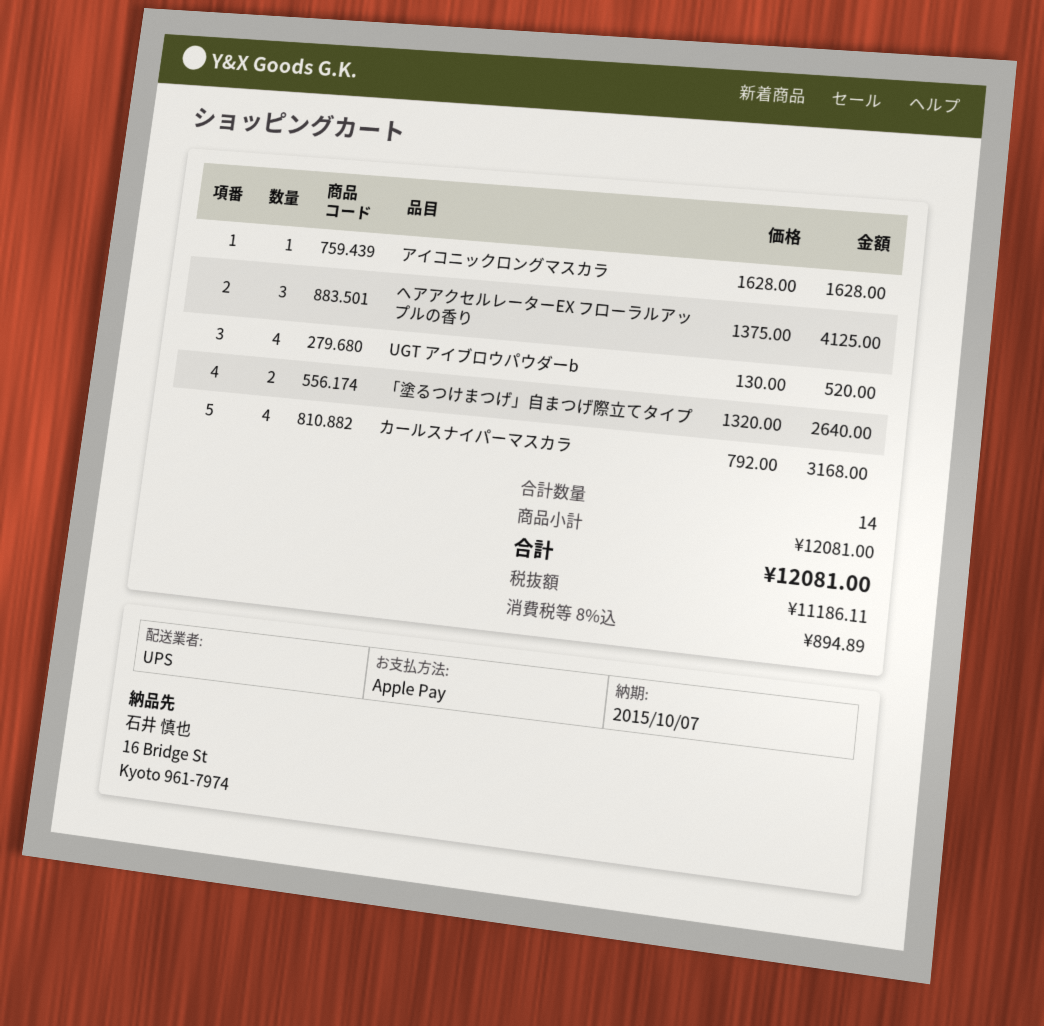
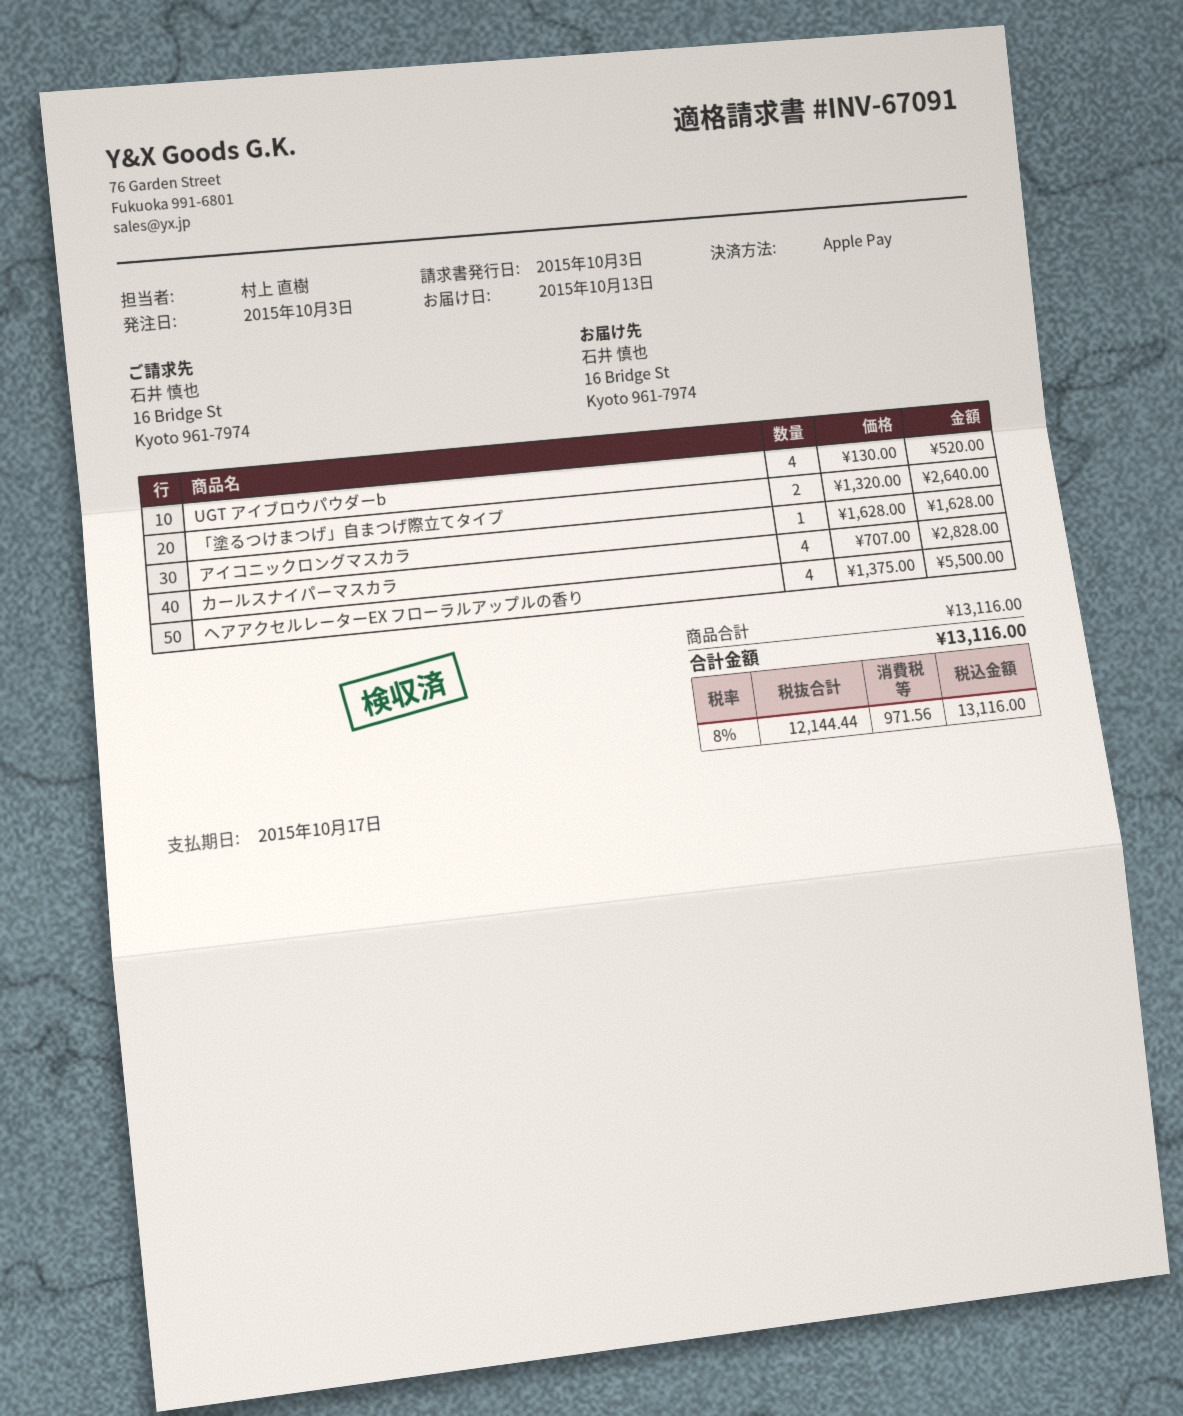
delivery date: 2015-10-07 -> 2015-10-13
ヘアアクセルレーターEX フローラルアップルの香り: 3 x 1375.00 = 4125.00 -> 4 x 1375.00 = 5500.00
カールスナイパーマスカラ: 4 x 792.00 = 3168.00 -> 4 x 707.00 = 2828.00
subtotal: 12081.00 -> 13116.00
net: 11186.11 -> 12144.44
tax: 8% = 894.89 -> 8% = 971.56
total: 12081.00 -> 13116.00

